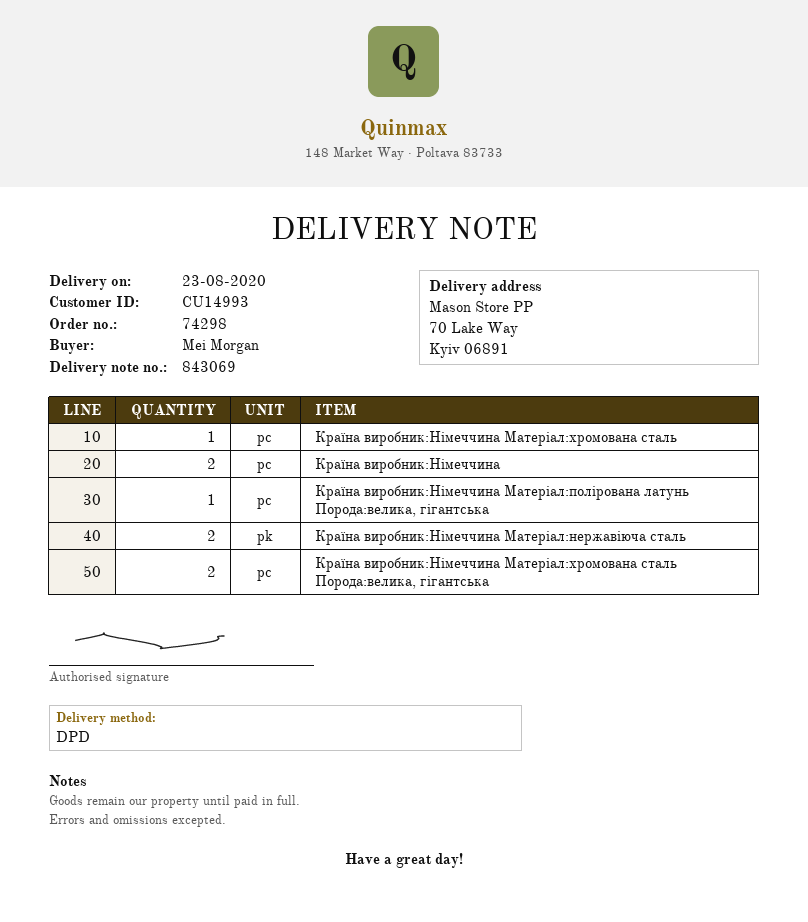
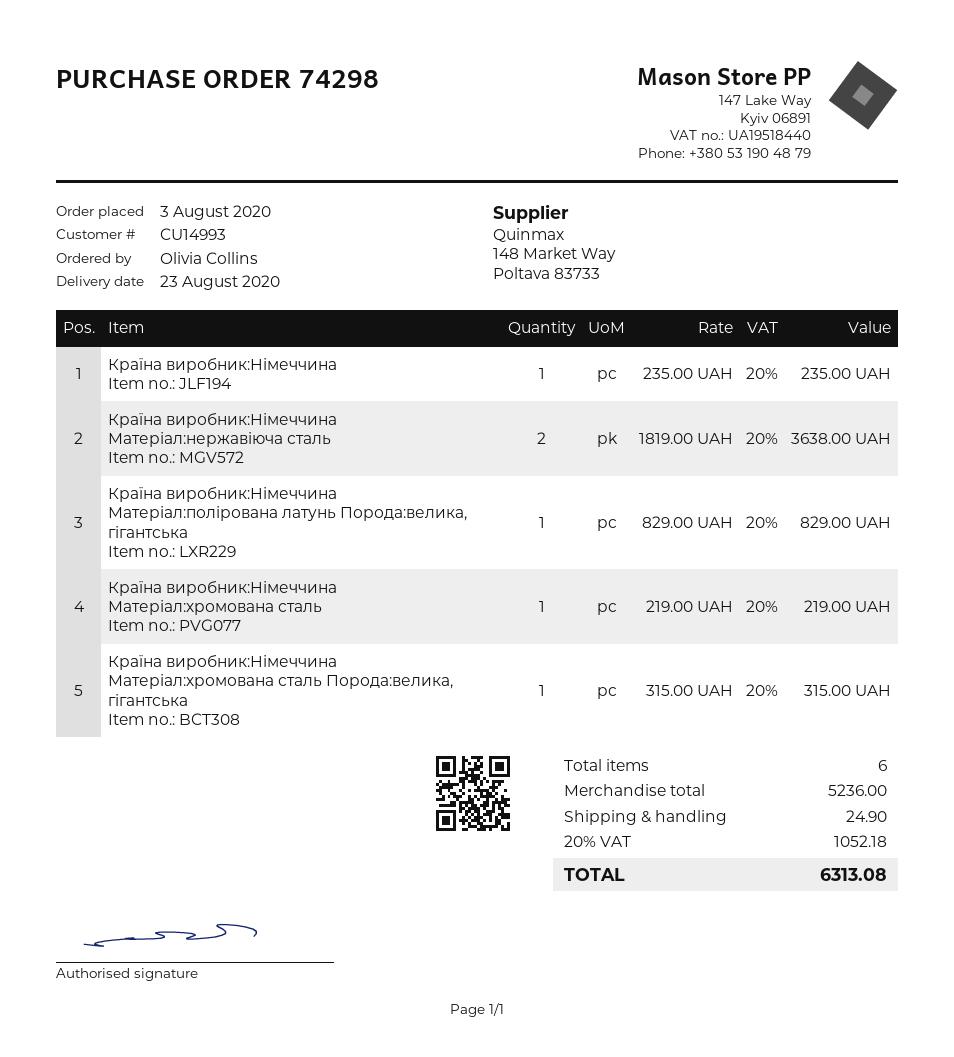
ordered by: Mei Morgan -> Olivia Collins
Країна виробник:Німеччина: 2 -> 1
Країна виробник:Німеччина Матеріал:хромована сталь Порода:велика, гігантська: 2 -> 1

